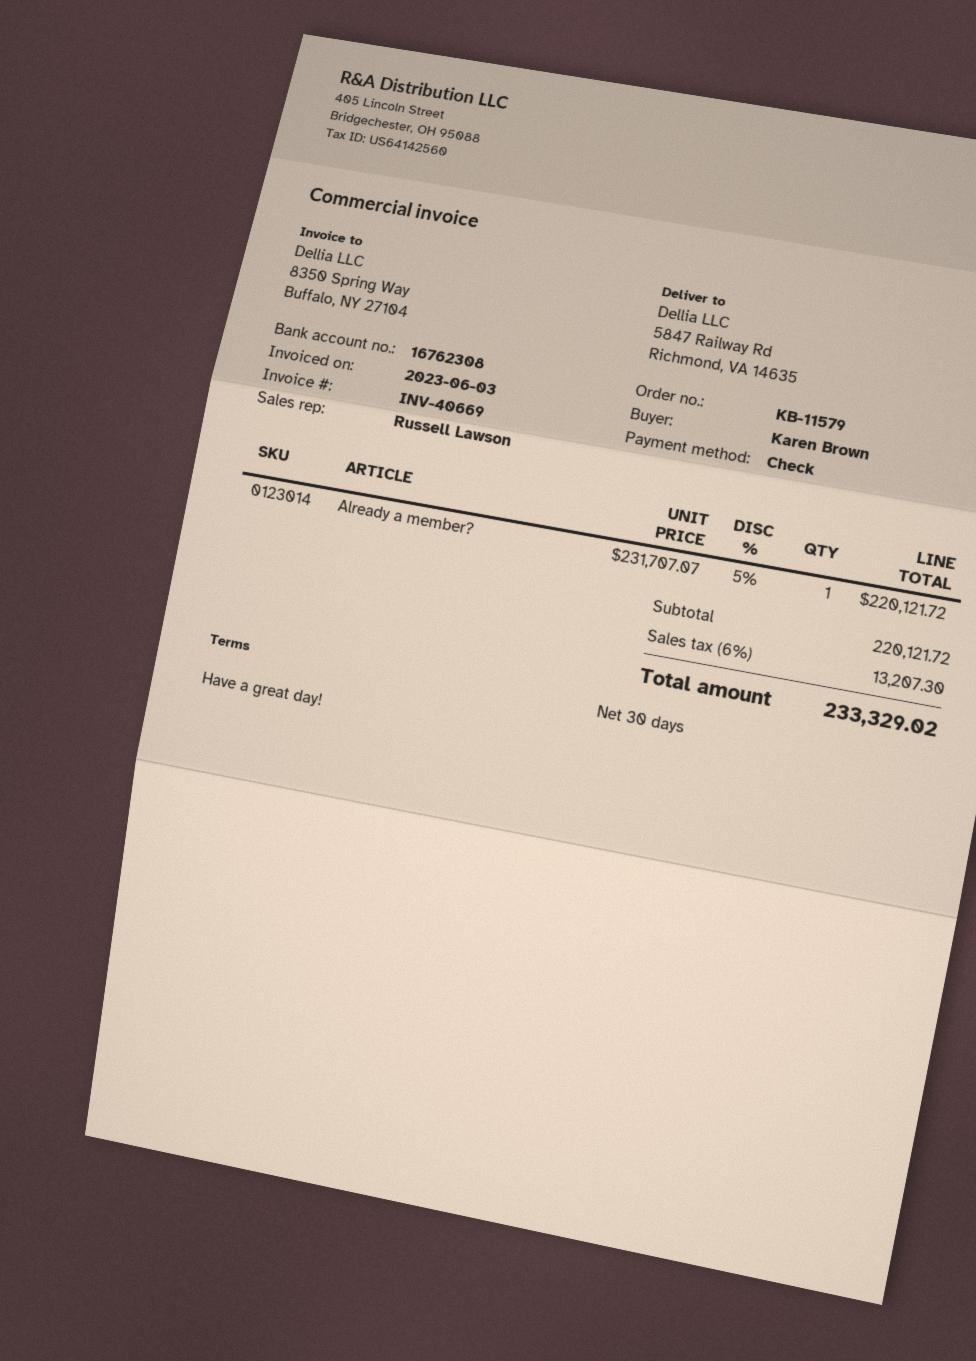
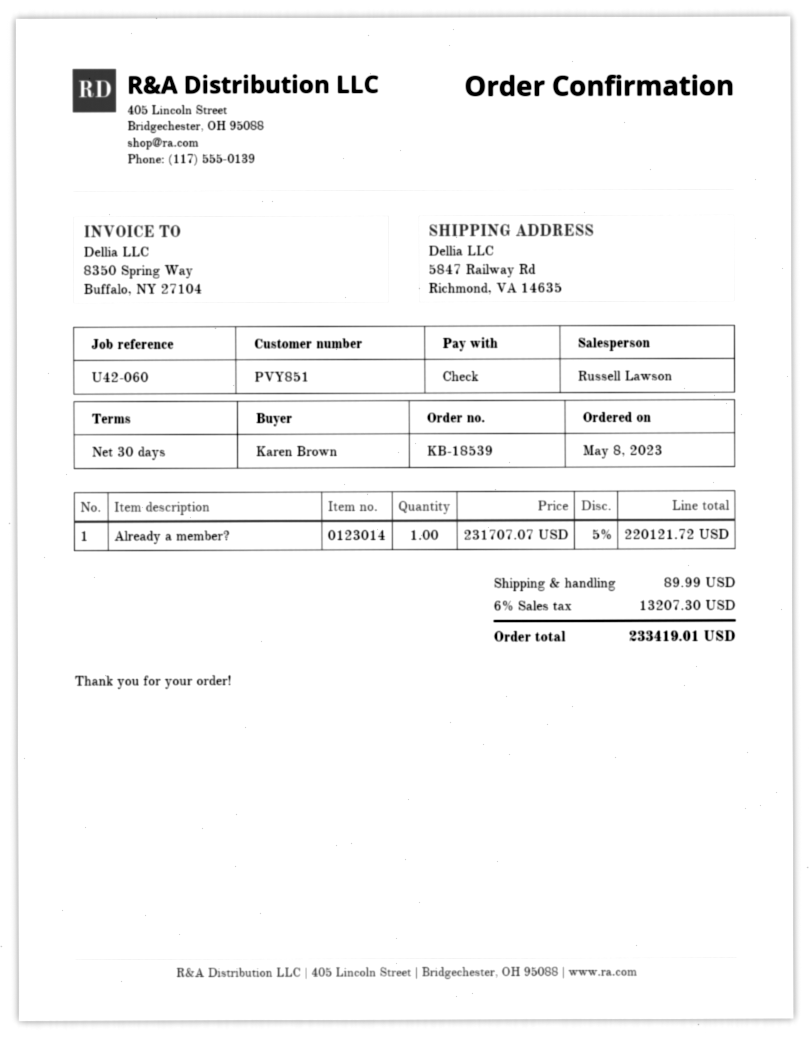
order number: KB-11579 -> KB-18539
shipping: none -> 89.99
total: 233329.02 -> 233419.01

